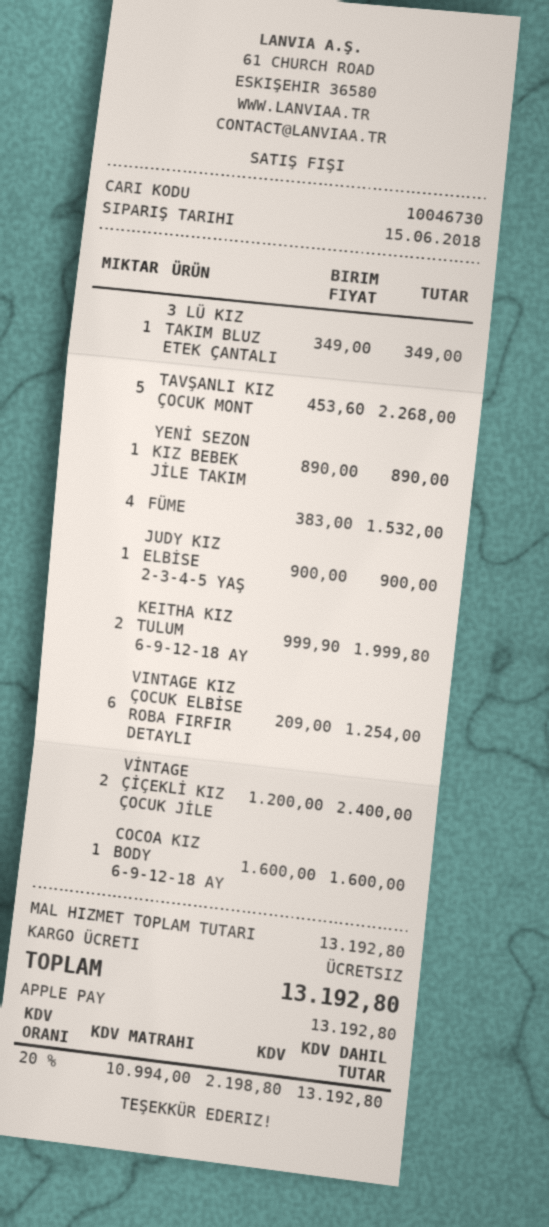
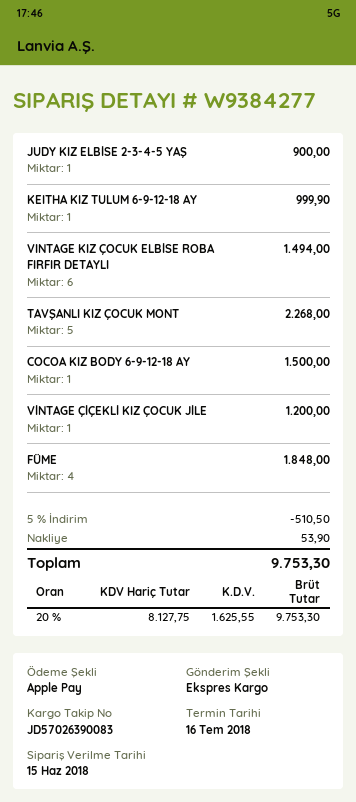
3 LÜ KIZ TAKIM BLUZ ETEK ÇANTALI: 1 for 349.00 -> none
YENİ SEZON KIZ BEBEK JİLE TAKIM: 1 for 890.00 -> none
FÜME: 4 for 1532.00 -> 4 for 1848.00
KEITHA KIZ TULUM 6-9-12-18 AY: 2 for 1999.80 -> 1 for 999.90
VINTAGE KIZ ÇOCUK ELBİSE ROBA FIRFIR DETAYLI: 6 for 1254.00 -> 6 for 1494.00
VİNTAGE ÇİÇEKLİ KIZ ÇOCUK JİLE: 2 for 2400.00 -> 1 for 1200.00
COCOA KIZ BODY 6-9-12-18 AY: 1 for 1600.00 -> 1 for 1500.00
discount: none -> 5% = 510.50
shipping: 0.00 -> 53.90
net: 10994.00 -> 8127.75
tax: 20% = 2198.80 -> 20% = 1625.55
total: 13192.80 -> 9753.30

